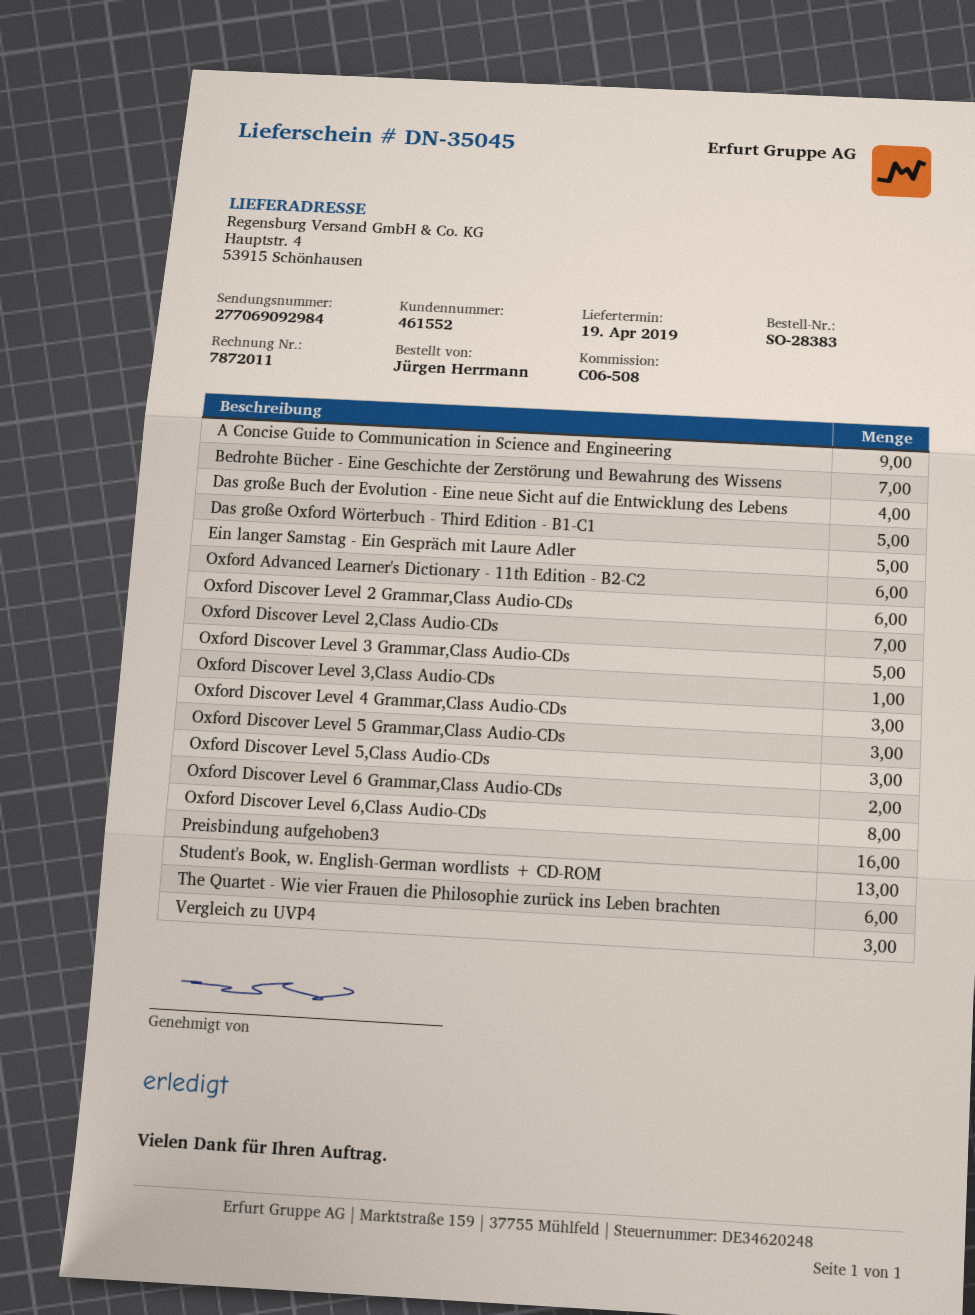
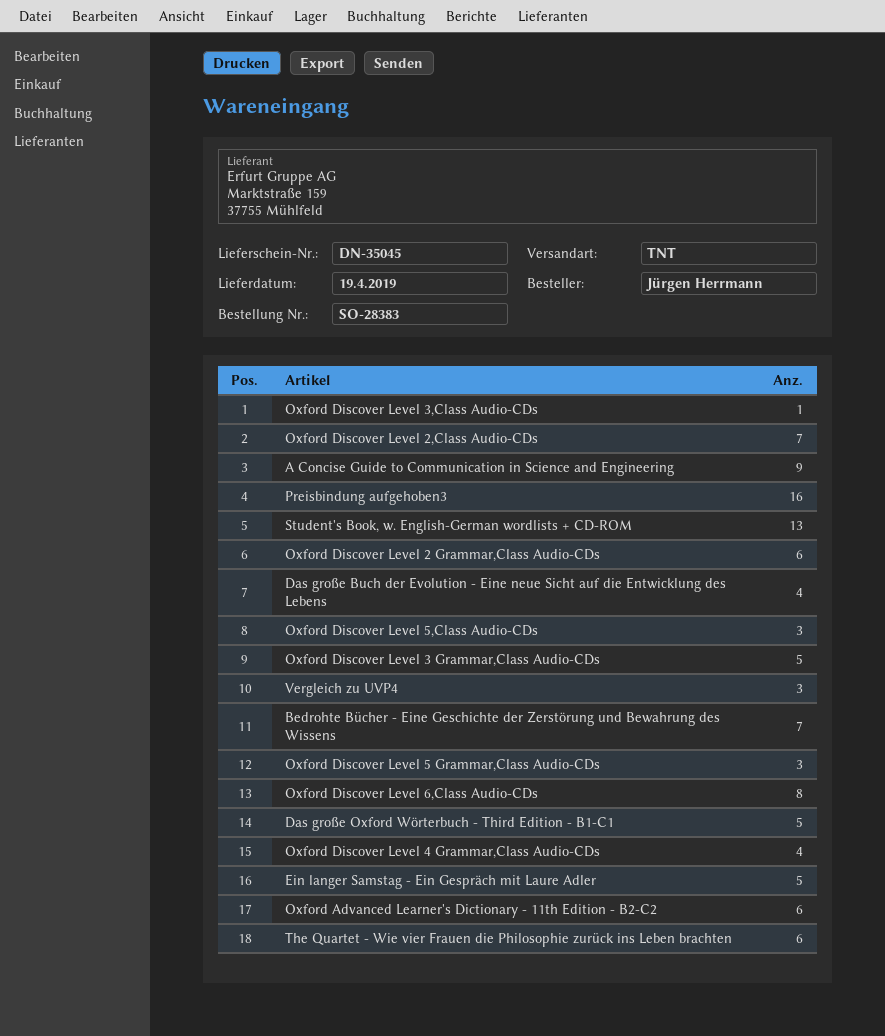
Oxford Discover Level 4 Grammar,Class Audio-CDs: 3 -> 4
Oxford Discover Level 6 Grammar,Class Audio-CDs: 2 -> none

